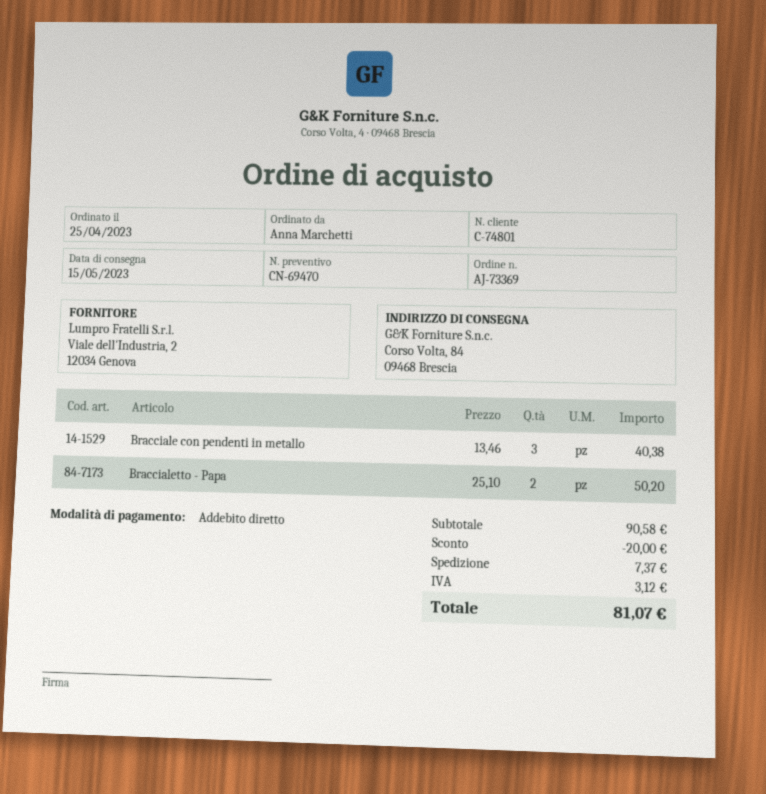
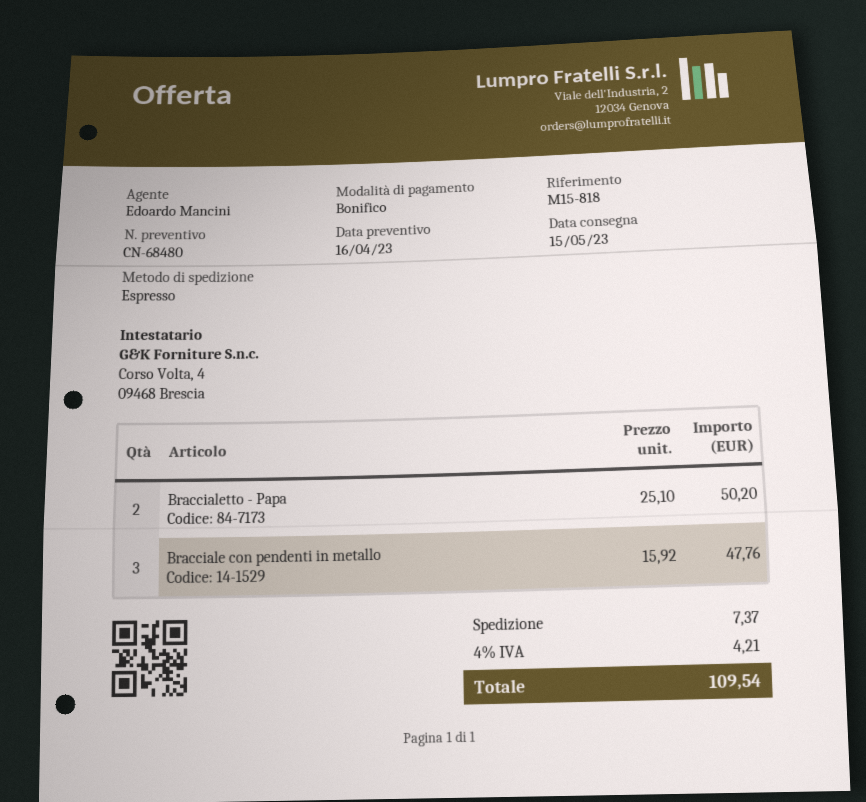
quote number: CN-69470 -> CN-68480
payment method: direct debit -> bank transfer
Bracciale con pendenti in metallo: 3 x 13.46 = 40.38 -> 3 x 15.92 = 47.76
discount: 20.00 -> none
tax: 3.12 -> 4.21
total: 81.07 -> 109.54

